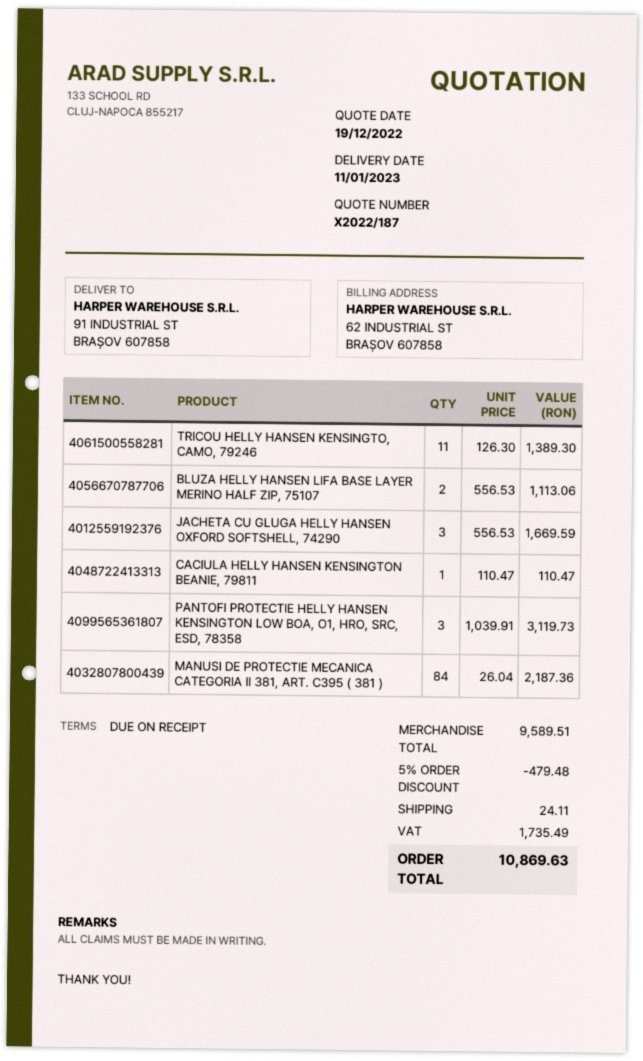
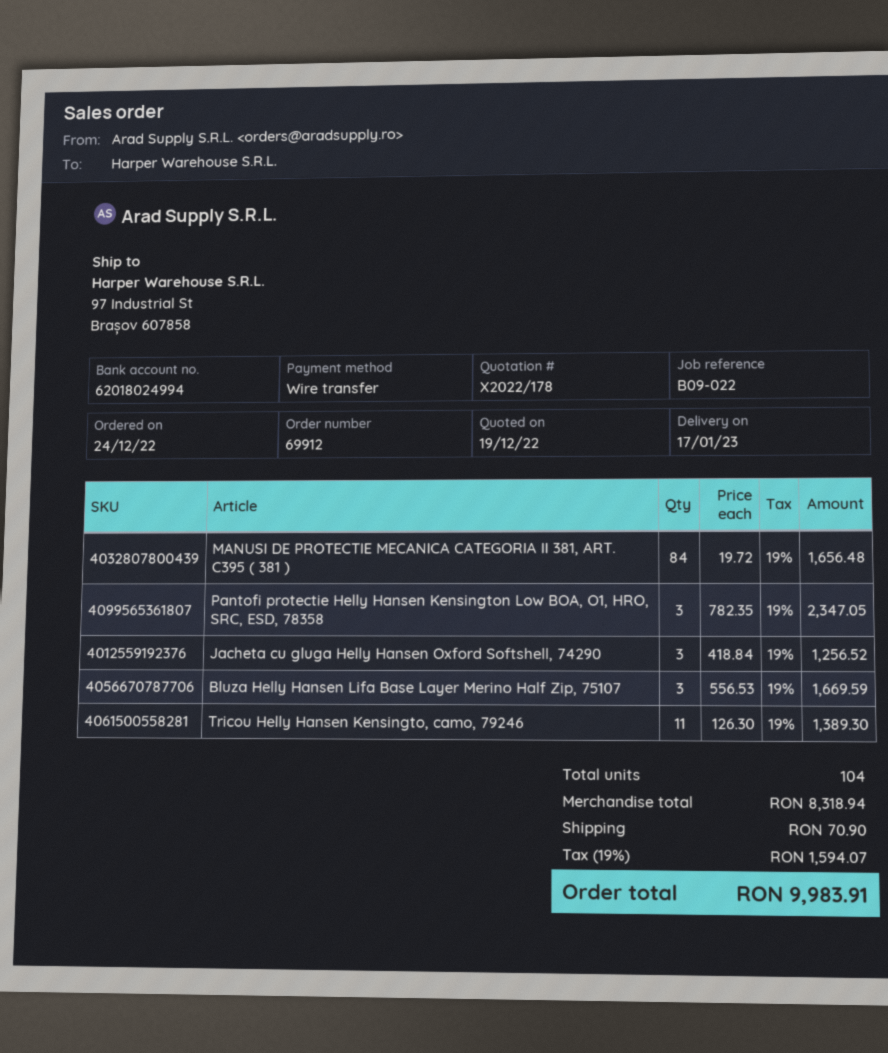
quote number: X2022/187 -> X2022/178
delivery date: 2023-01-11 -> 2023-01-17
ship to: 91 INDUSTRIAL ST, BRAȘOV 607858 -> 97 Industrial St, Brașov 607858
BLUZA HELLY HANSEN LIFA BASE LAYER MERINO HALF ZIP, 75107: 2 x 556.53 = 1113.06 -> 3 x 556.53 = 1669.59
JACHETA CU GLUGA HELLY HANSEN OXFORD SOFTSHELL, 74290: 3 x 556.53 = 1669.59 -> 3 x 418.84 = 1256.52
CACIULA HELLY HANSEN KENSINGTON BEANIE, 79811: 1 x 110.47 = 110.47 -> none
PANTOFI PROTECTIE HELLY HANSEN KENSINGTON LOW BOA, O1, HRO, SRC, ESD, 78358: 3 x 1039.91 = 3119.73 -> 3 x 782.35 = 2347.05
MANUSI DE PROTECTIE MECANICA CATEGORIA II 381, ART. C395 ( 381 ): 84 x 26.04 = 2187.36 -> 84 x 19.72 = 1656.48
subtotal: 9589.51 -> 8318.94
discount: 5% = 479.48 -> none
shipping: 24.11 -> 70.90
tax: 1735.49 -> 1594.07
total: 10869.63 -> 9983.91

